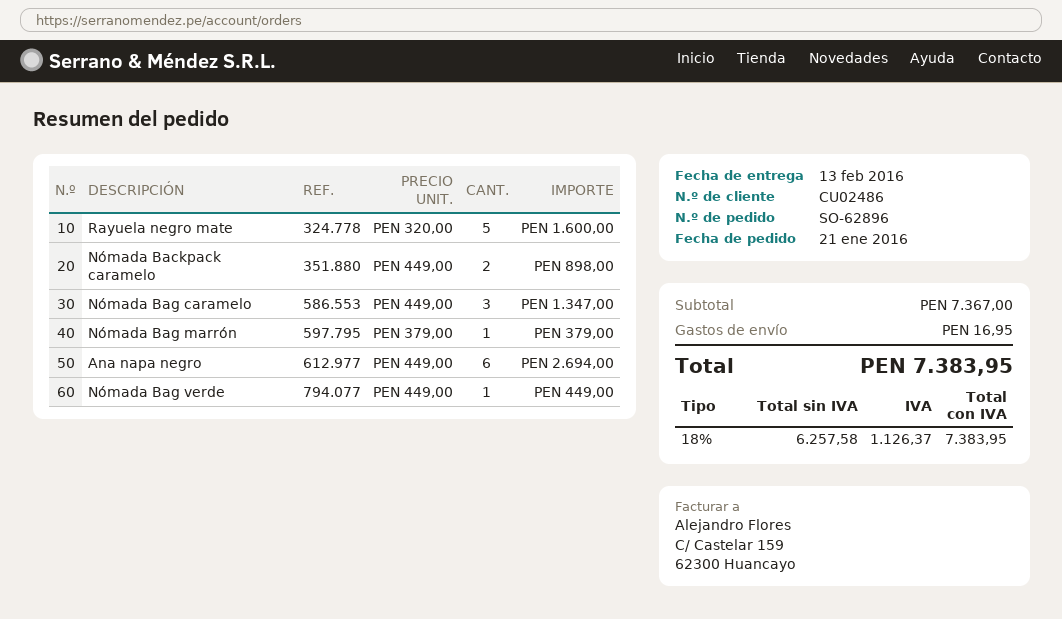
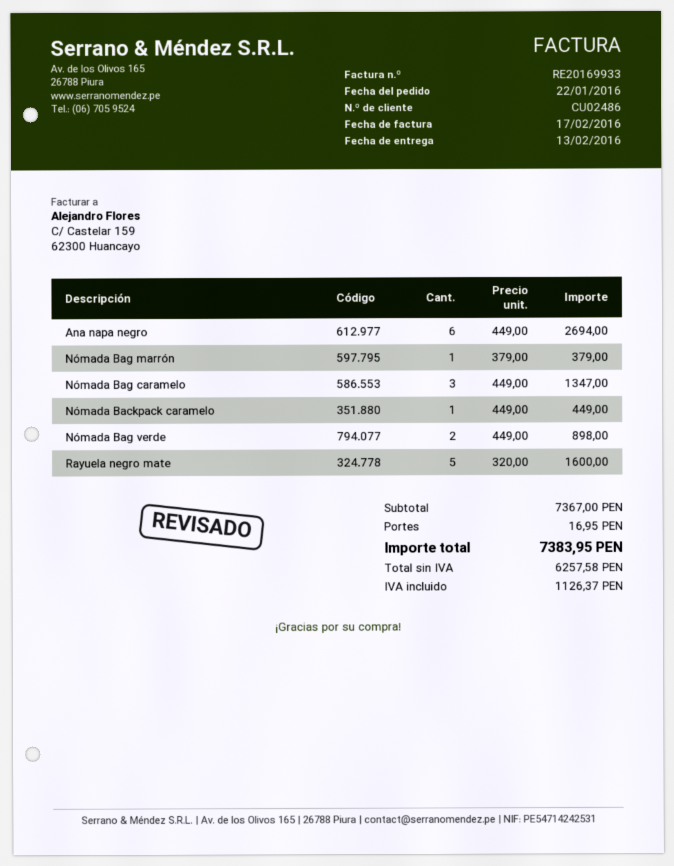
order date: 2016-01-21 -> 2016-01-22
Nómada Backpack caramelo: 2 x 449.00 = 898.00 -> 1 x 449.00 = 449.00
Nómada Bag verde: 1 x 449.00 = 449.00 -> 2 x 449.00 = 898.00

